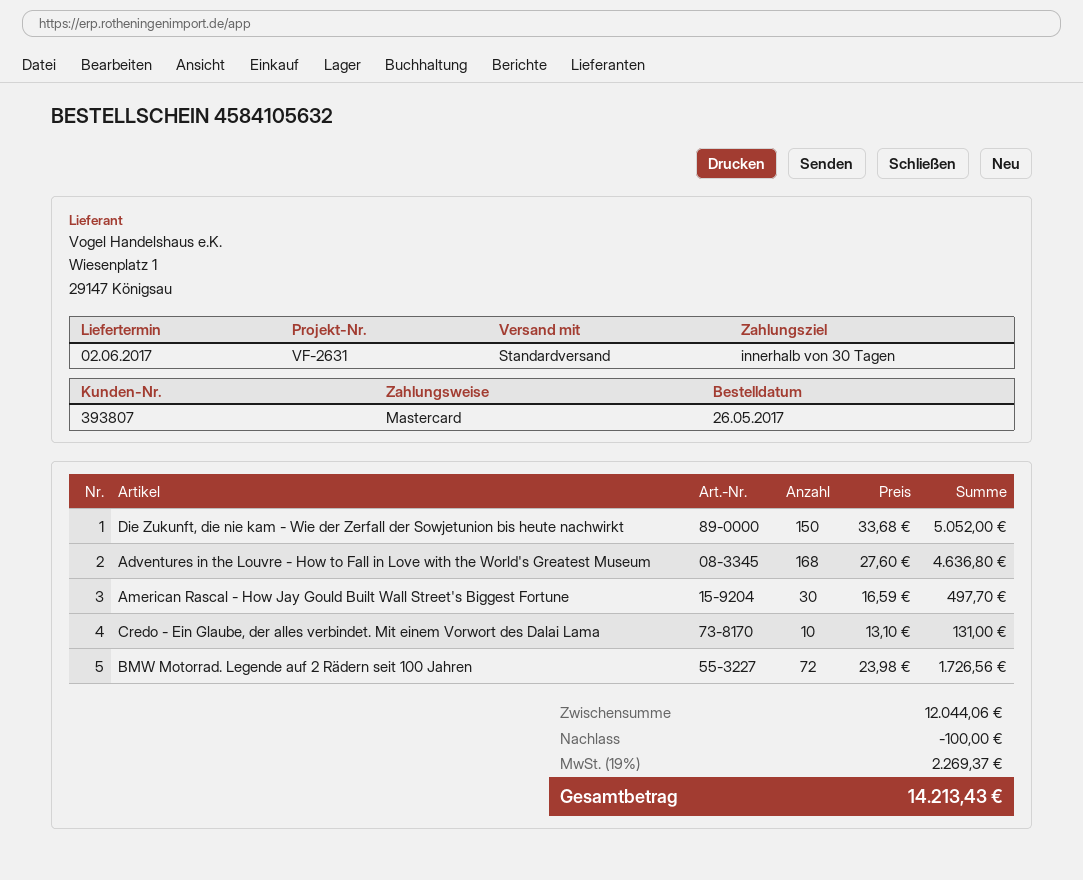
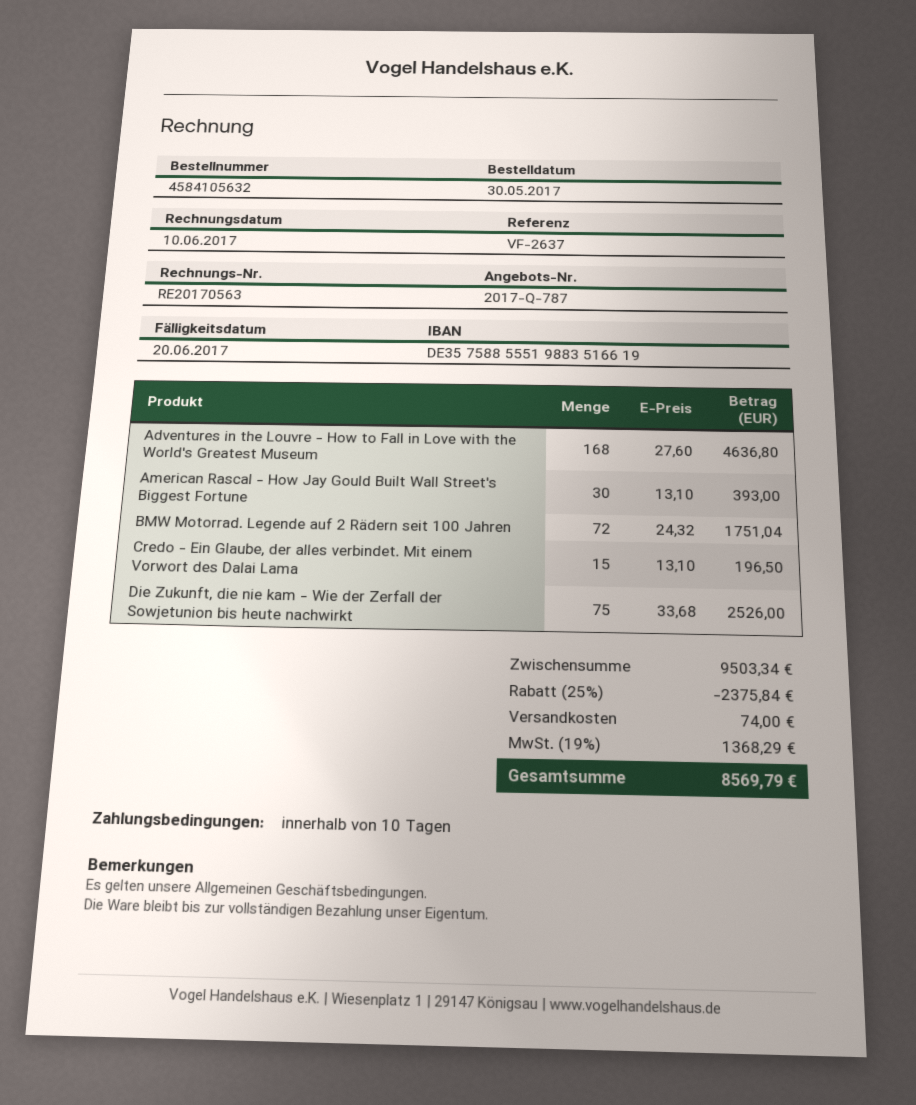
order date: 2017-05-26 -> 2017-05-30
payment terms: 30 days -> 10 days
reference: VF-2631 -> VF-2637
Die Zukunft, die nie kam - Wie der Zerfall der Sowjetunion bis heute nachwirkt: 150 x 33.68 = 5052.00 -> 75 x 33.68 = 2526.00
American Rascal - How Jay Gould Built Wall Street's Biggest Fortune: 30 x 16.59 = 497.70 -> 30 x 13.10 = 393.00
Credo - Ein Glaube, der alles verbindet. Mit einem Vorwort des Dalai Lama: 10 x 13.10 = 131.00 -> 15 x 13.10 = 196.50
BMW Motorrad. Legende auf 2 Rädern seit 100 Jahren: 72 x 23.98 = 1726.56 -> 72 x 24.32 = 1751.04
subtotal: 12044.06 -> 9503.34
discount: 100.00 -> 2375.84
shipping: none -> 74.00
tax: 19% = 2269.37 -> 19% = 1368.29
total: 14213.43 -> 8569.79

